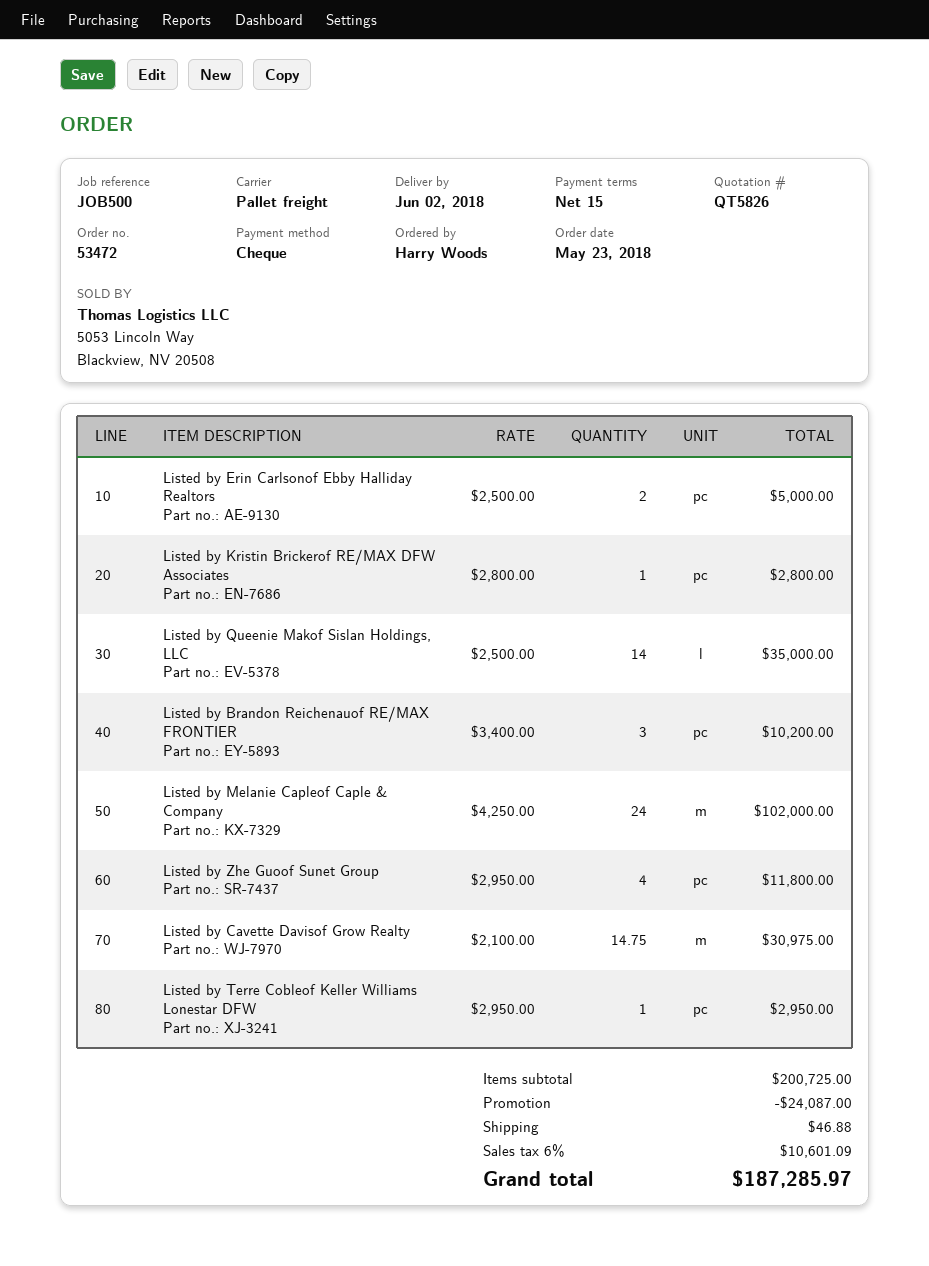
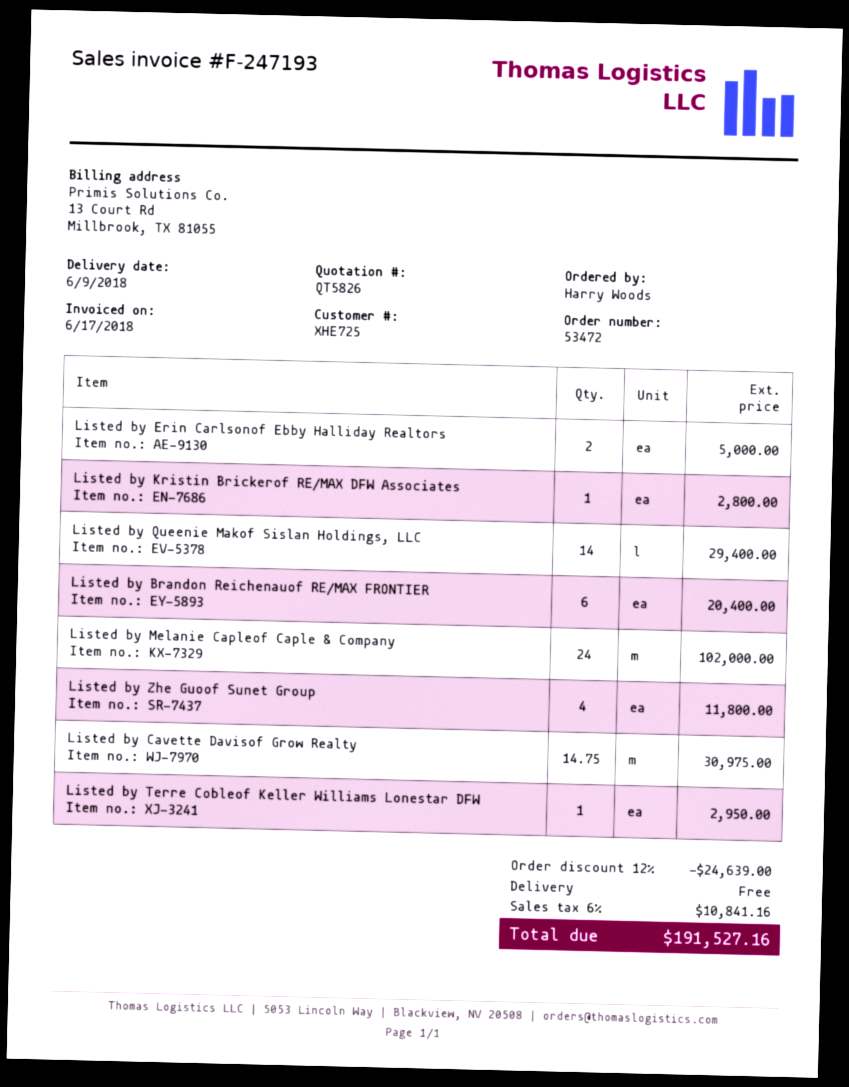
delivery date: 2018-06-02 -> 2018-06-09
Listed by Queenie Makof Sislan Holdings, LLC: 14 for 35000.00 -> 14 for 29400.00
Listed by Brandon Reichenauof RE/MAX FRONTIER: 3 for 10200.00 -> 6 for 20400.00
discount: 24087.00 -> 24639.00
shipping: 46.88 -> 0.00
tax: 6% = 10601.09 -> 6% = 10841.16
total: 187285.97 -> 191527.16

